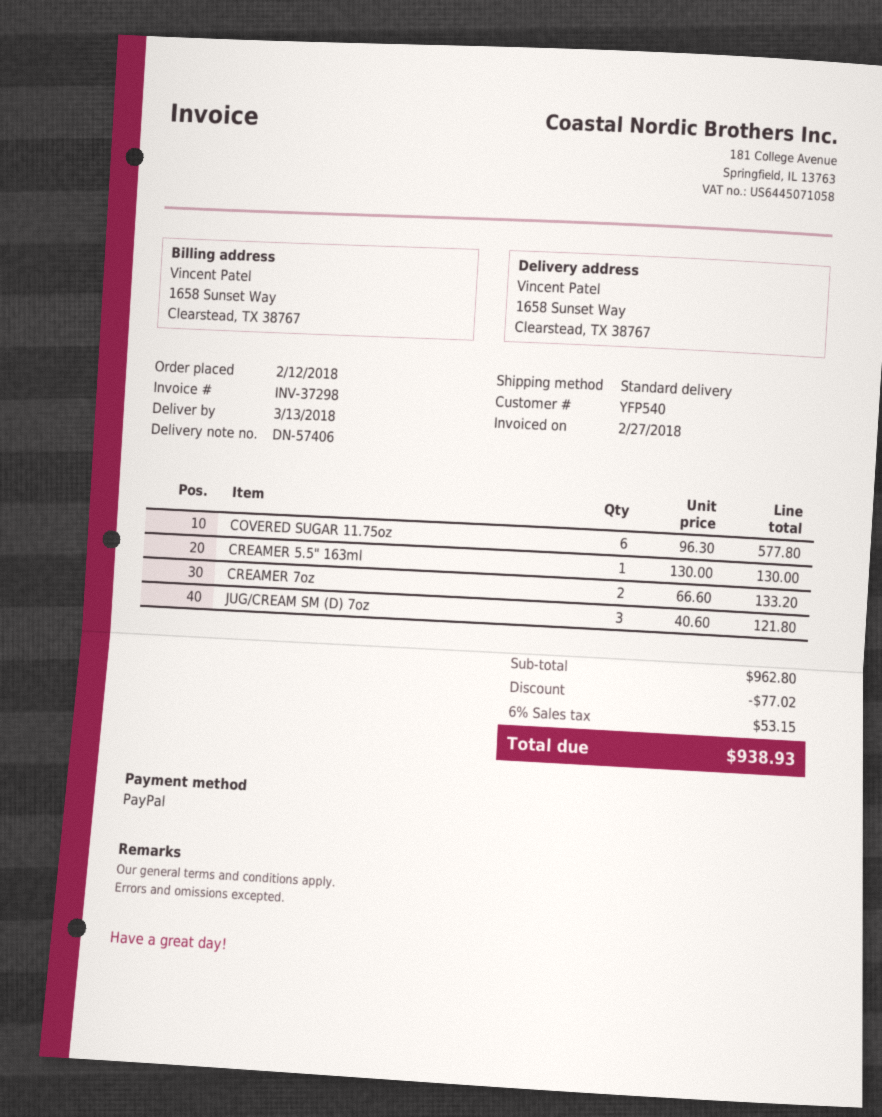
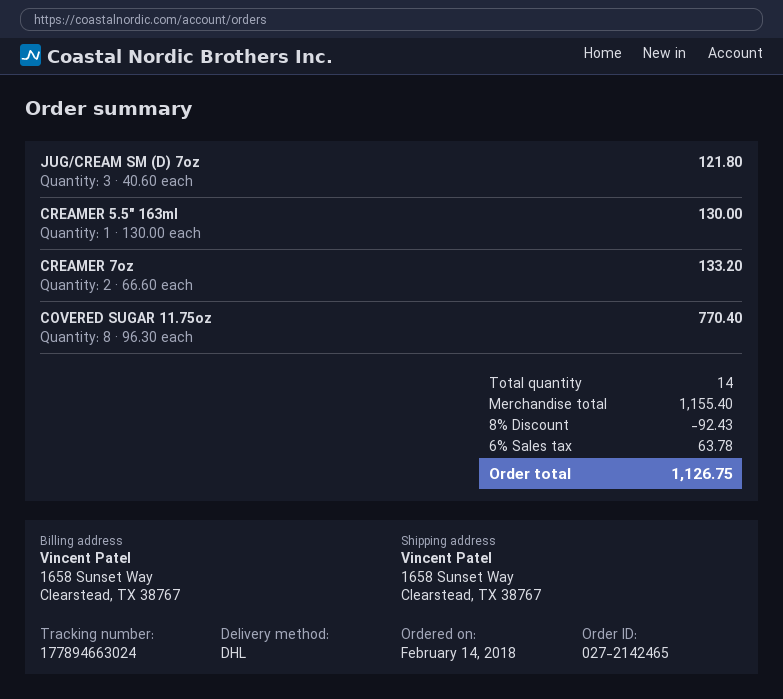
order date: 2018-02-12 -> 2018-02-14
shipping method: standard -> DHL
COVERED SUGAR 11.75oz: 6 x 96.30 = 577.80 -> 8 x 96.30 = 770.40
subtotal: 962.80 -> 1155.40
discount: 77.02 -> 92.43
tax: 6% = 53.15 -> 6% = 63.78
total: 938.93 -> 1126.75

